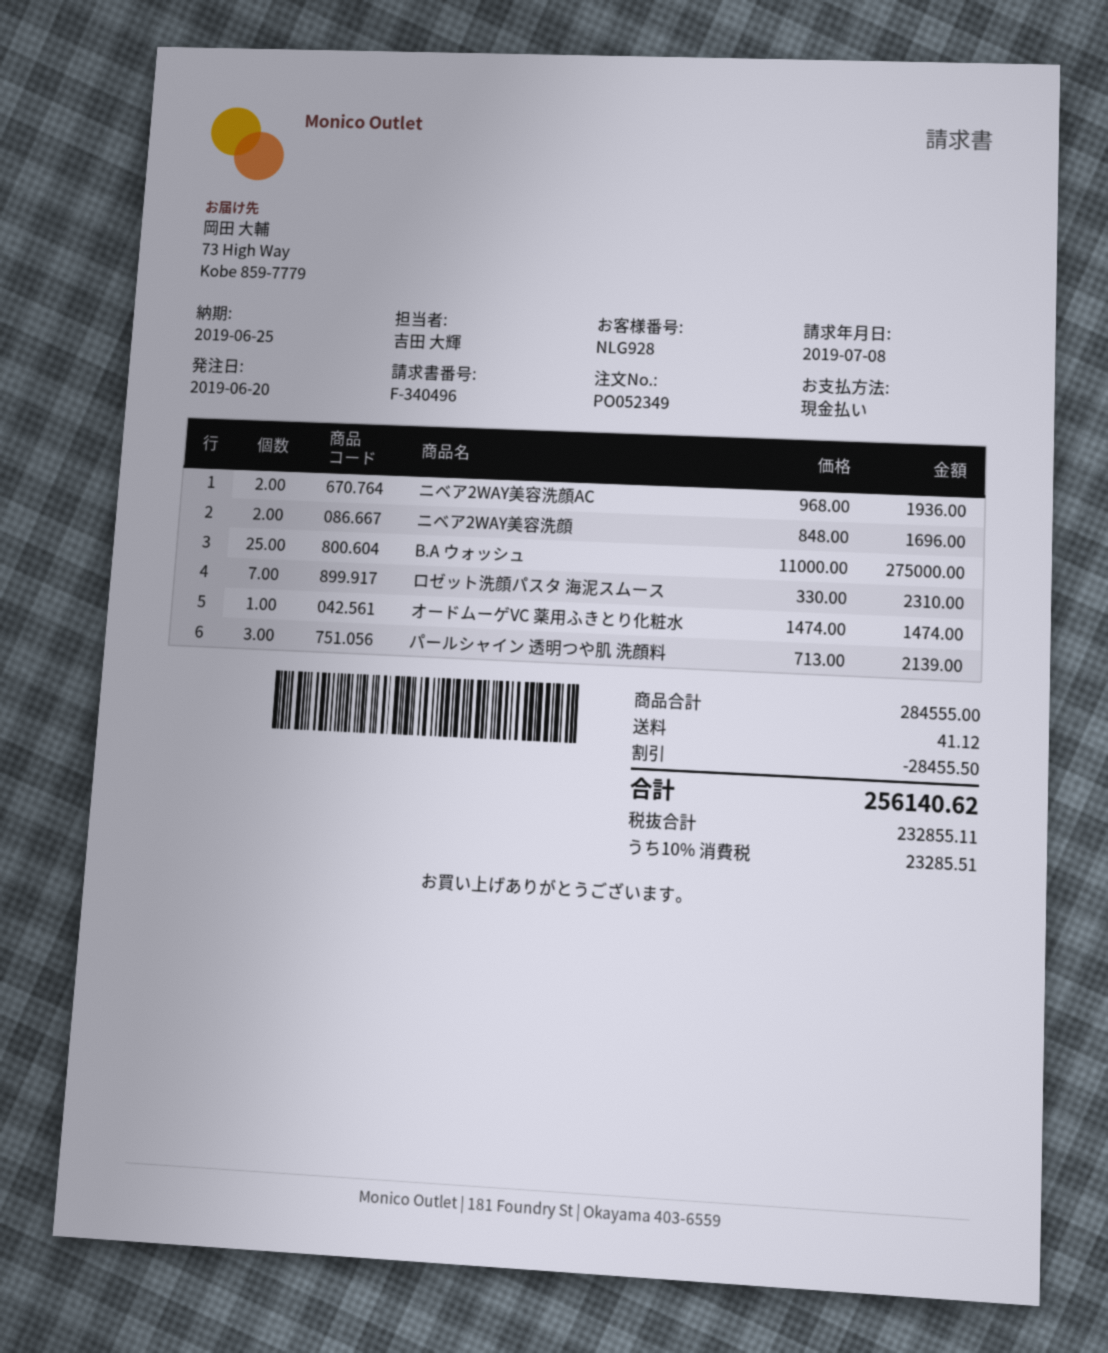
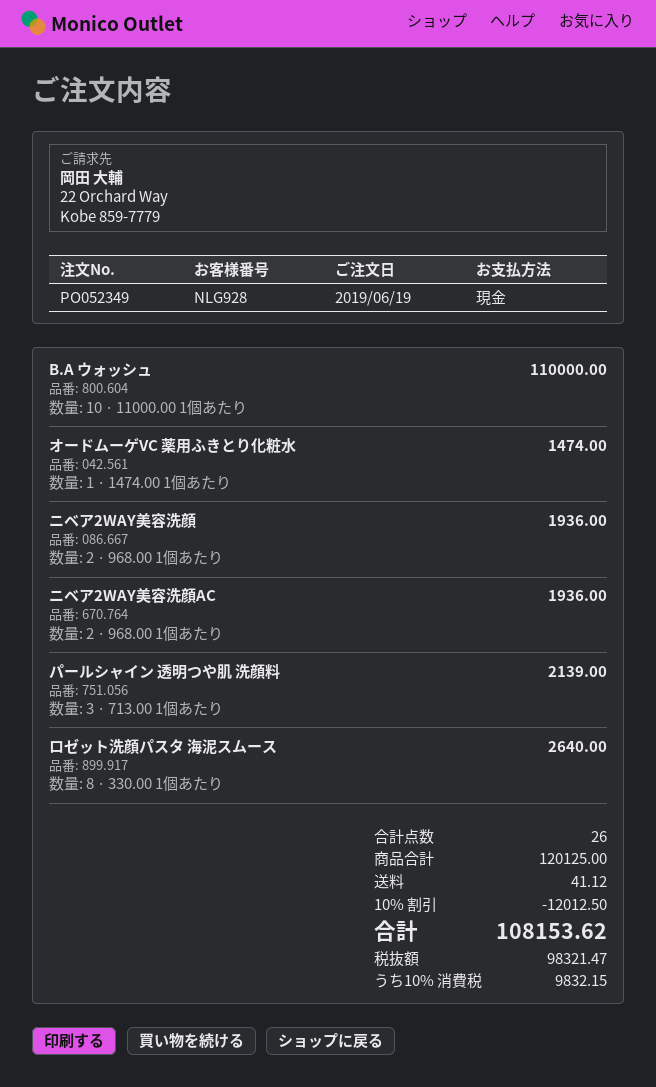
order date: 2019-06-20 -> 2019-06-19
ニベア2WAY美容洗顔: 2 x 848.00 = 1696.00 -> 2 x 968.00 = 1936.00
B.A ウォッシュ: 25 x 11000.00 = 275000.00 -> 10 x 11000.00 = 110000.00
ロゼット洗顔パスタ 海泥スムース: 7 x 330.00 = 2310.00 -> 8 x 330.00 = 2640.00
subtotal: 284555.00 -> 120125.00
discount: 28455.50 -> 12012.50
net: 232855.11 -> 98321.47
tax: 10% = 23285.51 -> 10% = 9832.15
total: 256140.62 -> 108153.62

